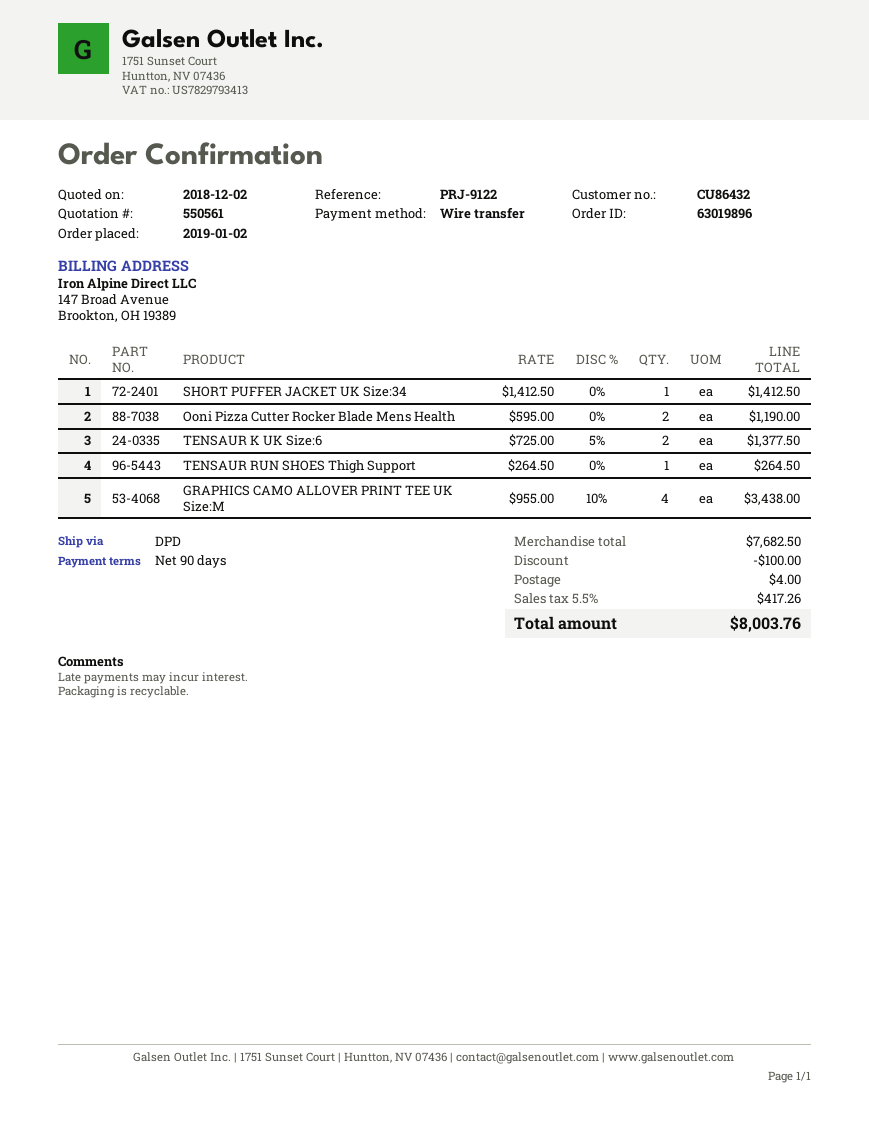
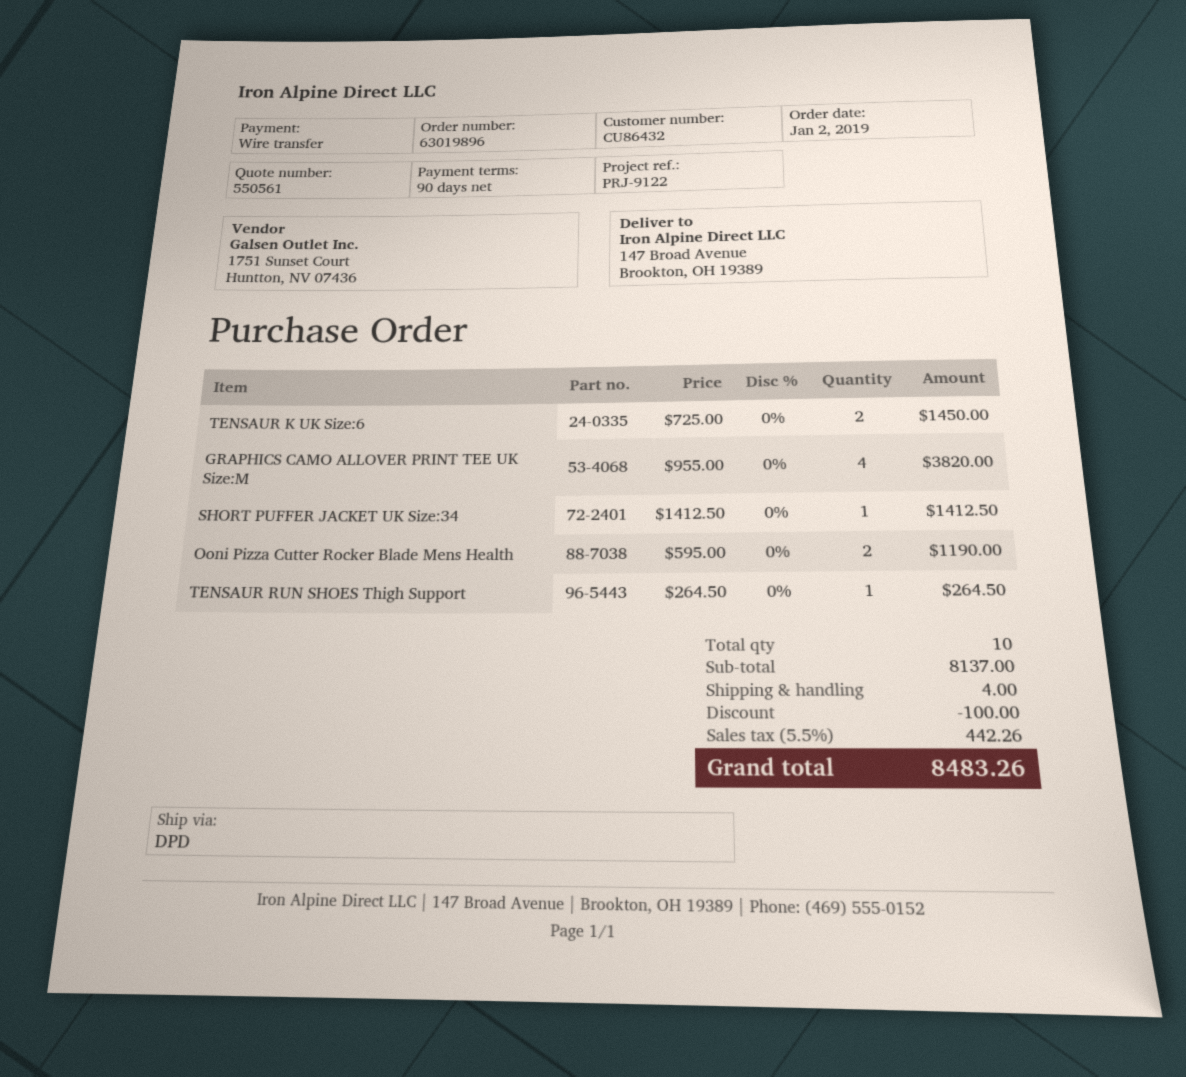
TENSAUR K UK Size:6: 2 x 725.00 - 5% = 1377.50 -> 2 x 725.00 = 1450.00
GRAPHICS CAMO ALLOVER PRINT TEE UK Size:M: 4 x 955.00 - 10% = 3438.00 -> 4 x 955.00 = 3820.00
subtotal: 7682.50 -> 8137.00
tax: 5.5% = 417.26 -> 5.5% = 442.26
total: 8003.76 -> 8483.26

